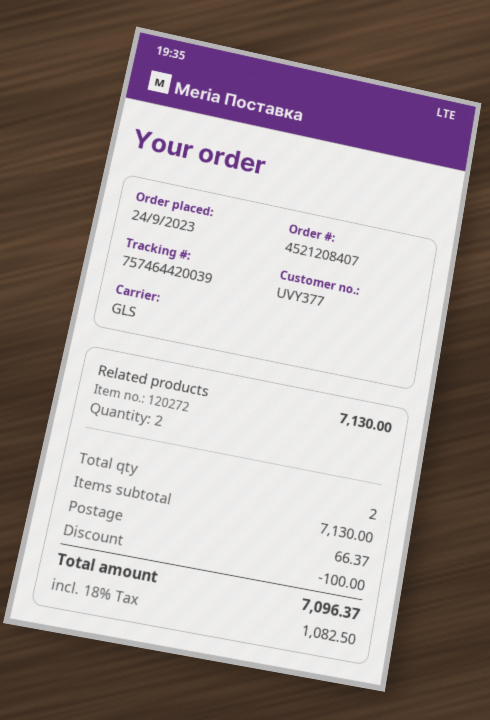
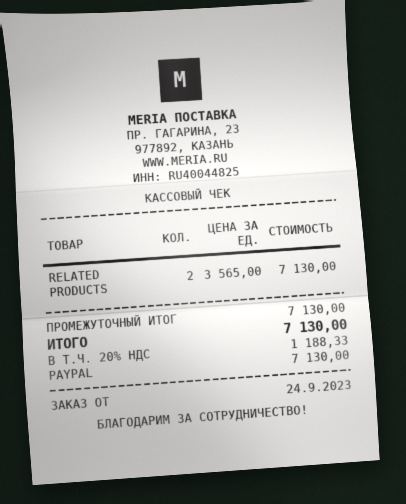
discount: 100.00 -> none
shipping: 66.37 -> none
tax: 18% = 1082.50 -> 20% = 1188.33
total: 7096.37 -> 7130.00

